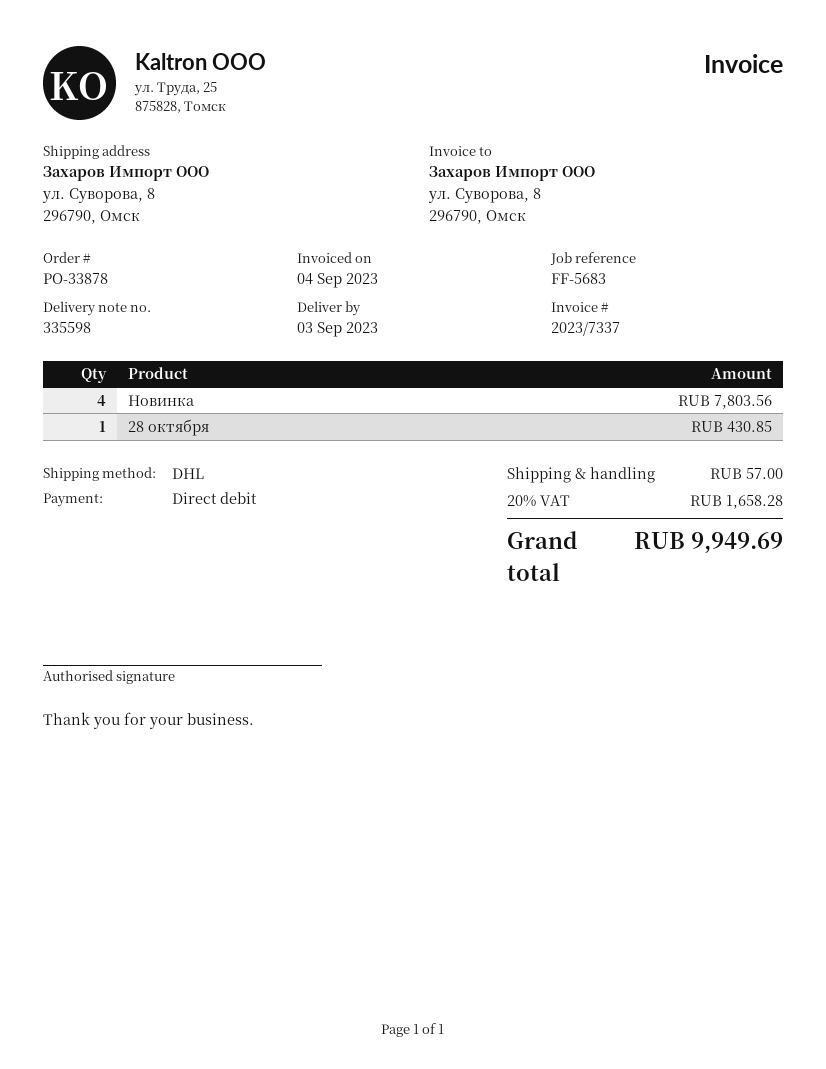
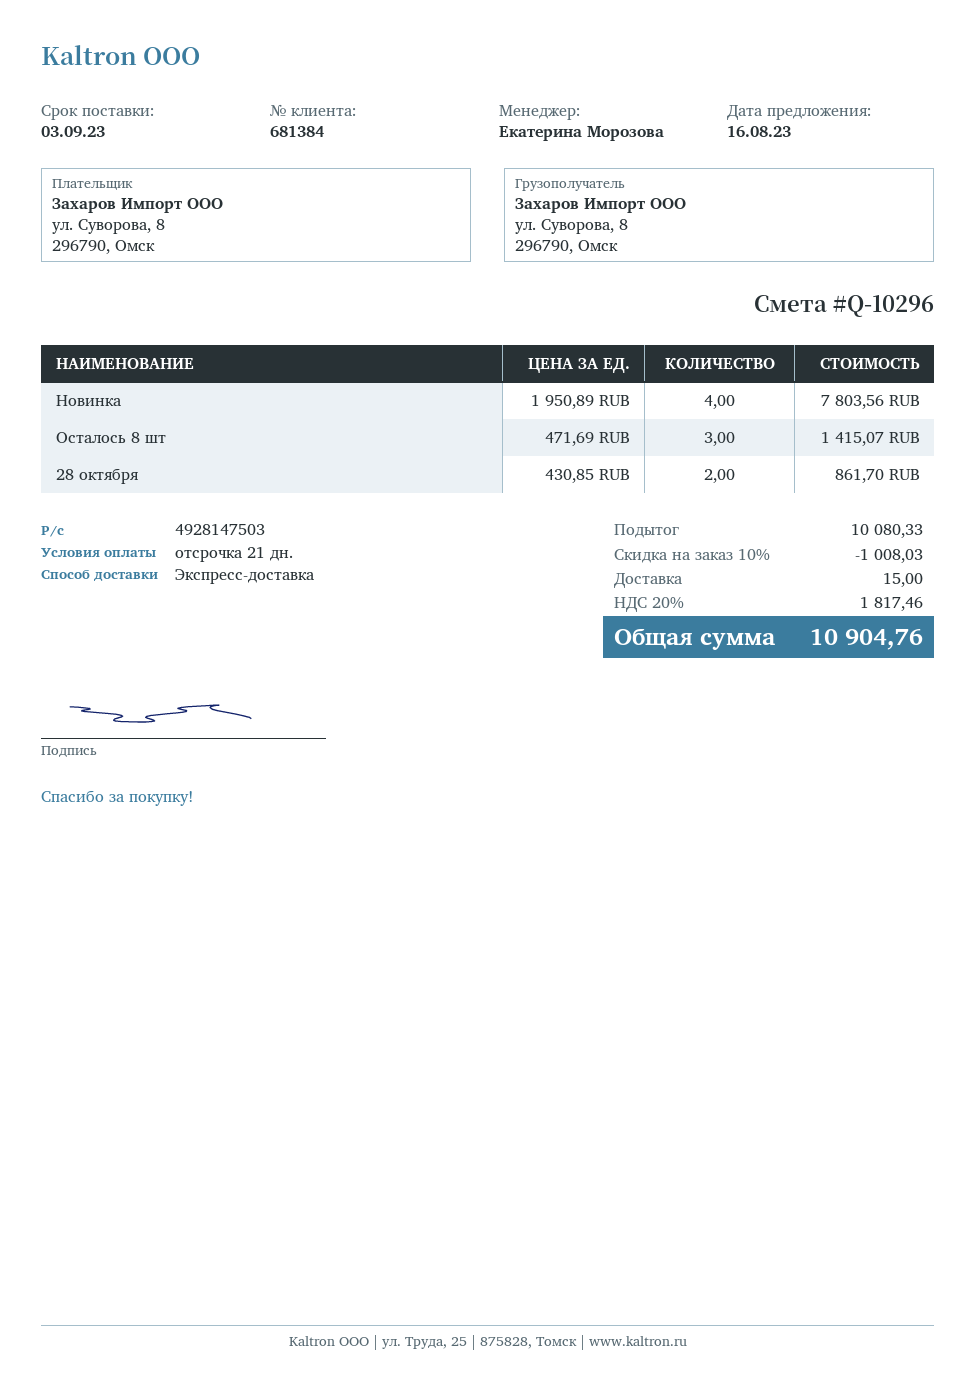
shipping method: DHL -> express
28 октября: 1 for 430.85 -> 2 for 861.70
Осталось 8 шт: none -> 3 for 1415.07
discount: none -> 10% = 1008.03
shipping: 57.00 -> 15.00
tax: 20% = 1658.28 -> 20% = 1817.46
total: 9949.69 -> 10904.76

